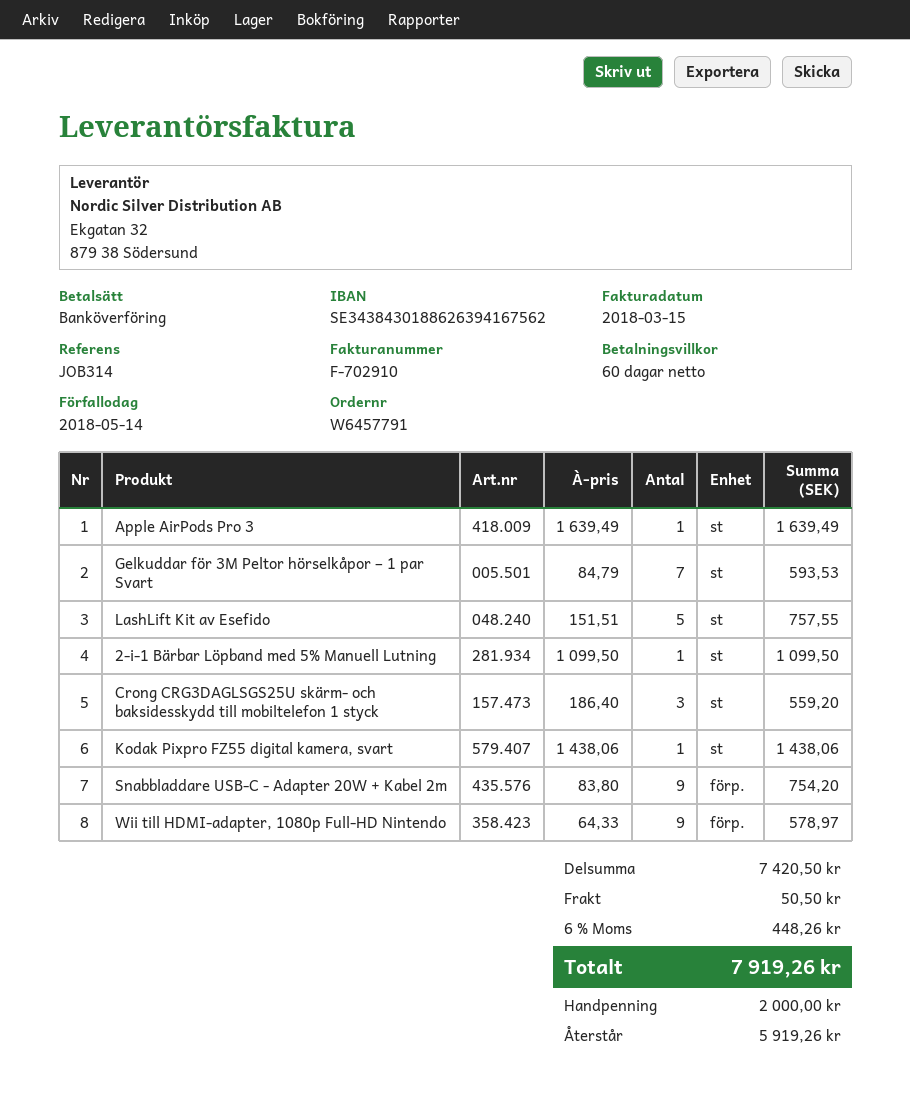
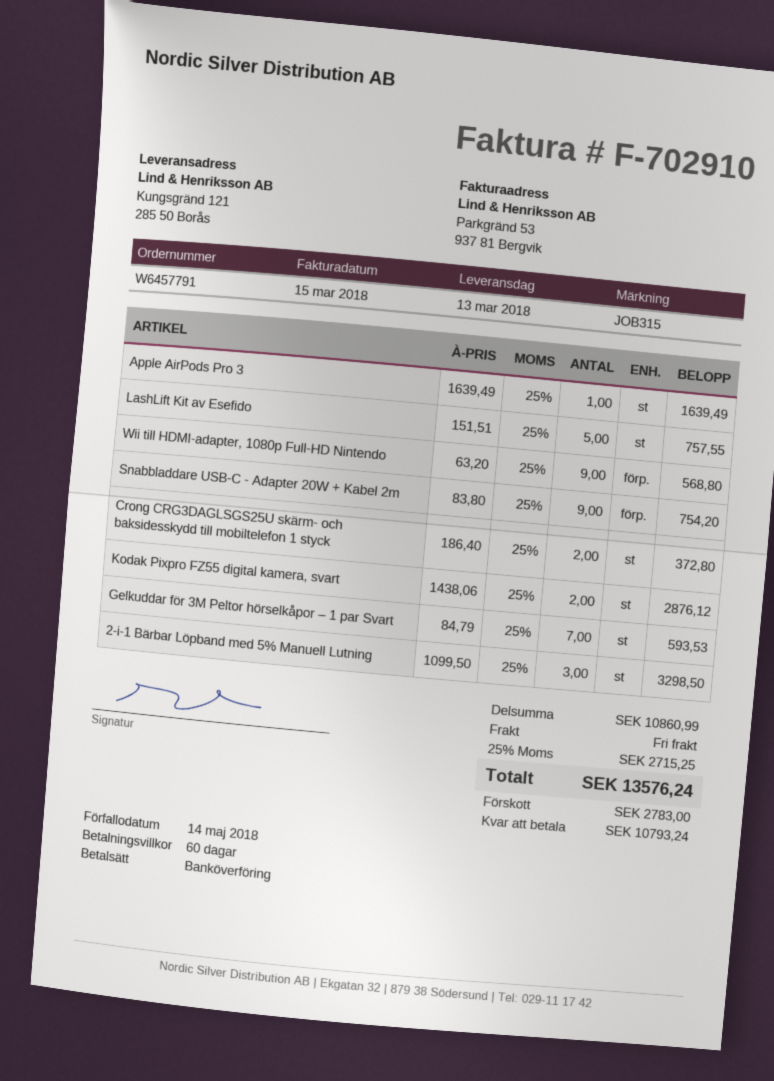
reference: JOB314 -> JOB315
2-i-1 Bärbar Löpband med 5% Manuell Lutning: 1 x 1099.50 = 1099.50 -> 3 x 1099.50 = 3298.50
Crong CRG3DAGLSGS25U skärm- och baksidesskydd till mobiltelefon 1 styck: 3 x 186.40 = 559.20 -> 2 x 186.40 = 372.80
Kodak Pixpro FZ55 digital kamera, svart: 1 x 1438.06 = 1438.06 -> 2 x 1438.06 = 2876.12
Wii till HDMI-adapter, 1080p Full-HD Nintendo: 9 x 64.33 = 578.97 -> 9 x 63.20 = 568.80
subtotal: 7420.50 -> 10860.99
shipping: 50.50 -> 0.00
tax: 6% = 448.26 -> 25% = 2715.25
total: 7919.26 -> 13576.24
deposit: 2000.00 -> 2783.00
balance: 5919.26 -> 10793.24

